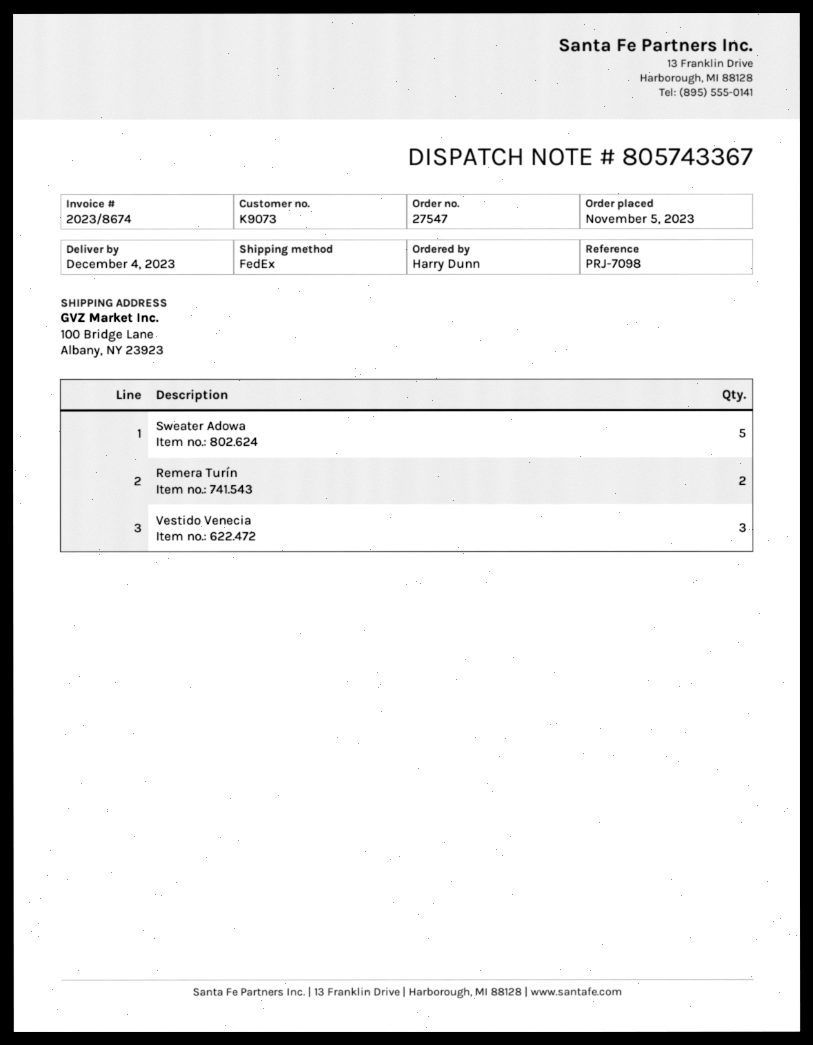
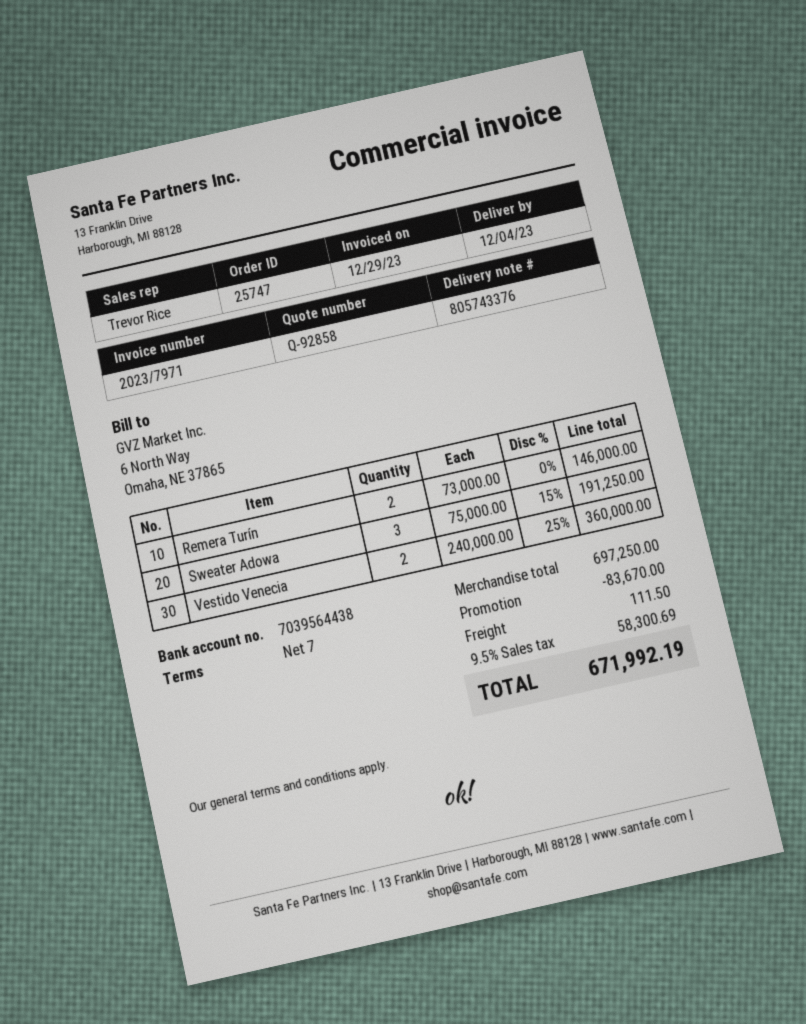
order number: 27547 -> 25747
delivery note number: 805743367 -> 805743376
invoice number: 2023/8674 -> 2023/7971
Sweater Adowa: 5 -> 3
Vestido Venecia: 3 -> 2

